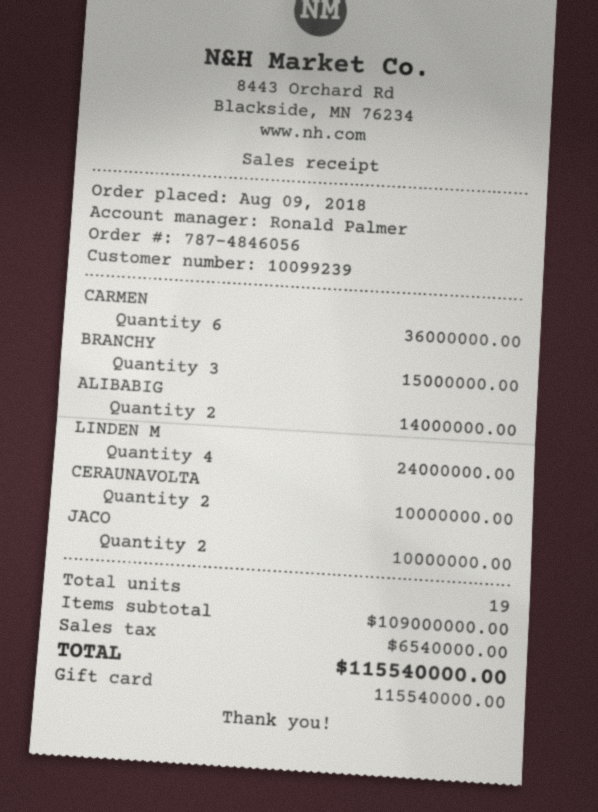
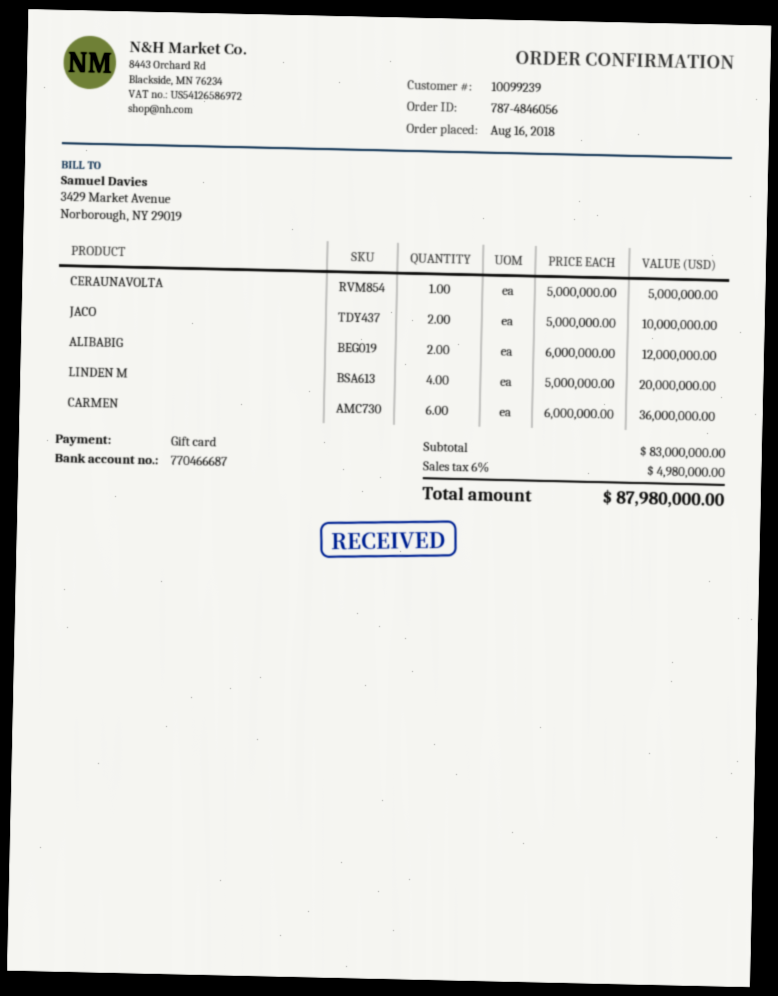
order date: 2018-08-09 -> 2018-08-16
BRANCHY: 3 for 15000000.00 -> none
ALIBABIG: 2 for 14000000.00 -> 2 for 12000000.00
LINDEN M: 4 for 24000000.00 -> 4 for 20000000.00
CERAUNAVOLTA: 2 for 10000000.00 -> 1 for 5000000.00
subtotal: 109000000.00 -> 83000000.00
tax: 6540000.00 -> 4980000.00
total: 115540000.00 -> 87980000.00

